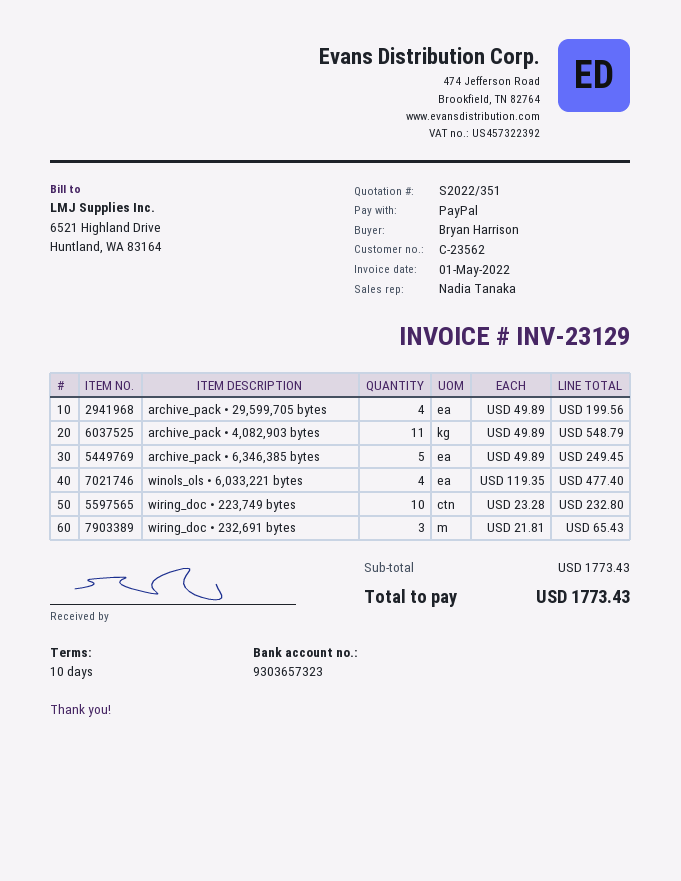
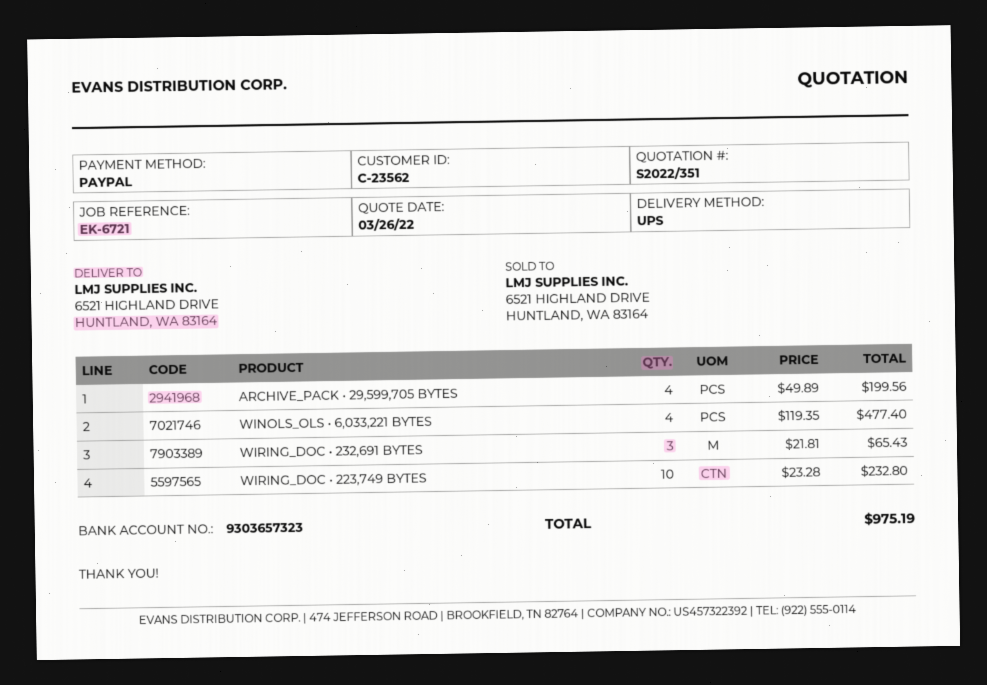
archive_pack • 4,082,903 bytes: 11 x 49.89 = 548.79 -> none
archive_pack • 6,346,385 bytes: 5 x 49.89 = 249.45 -> none
total: 1773.43 -> 975.19

